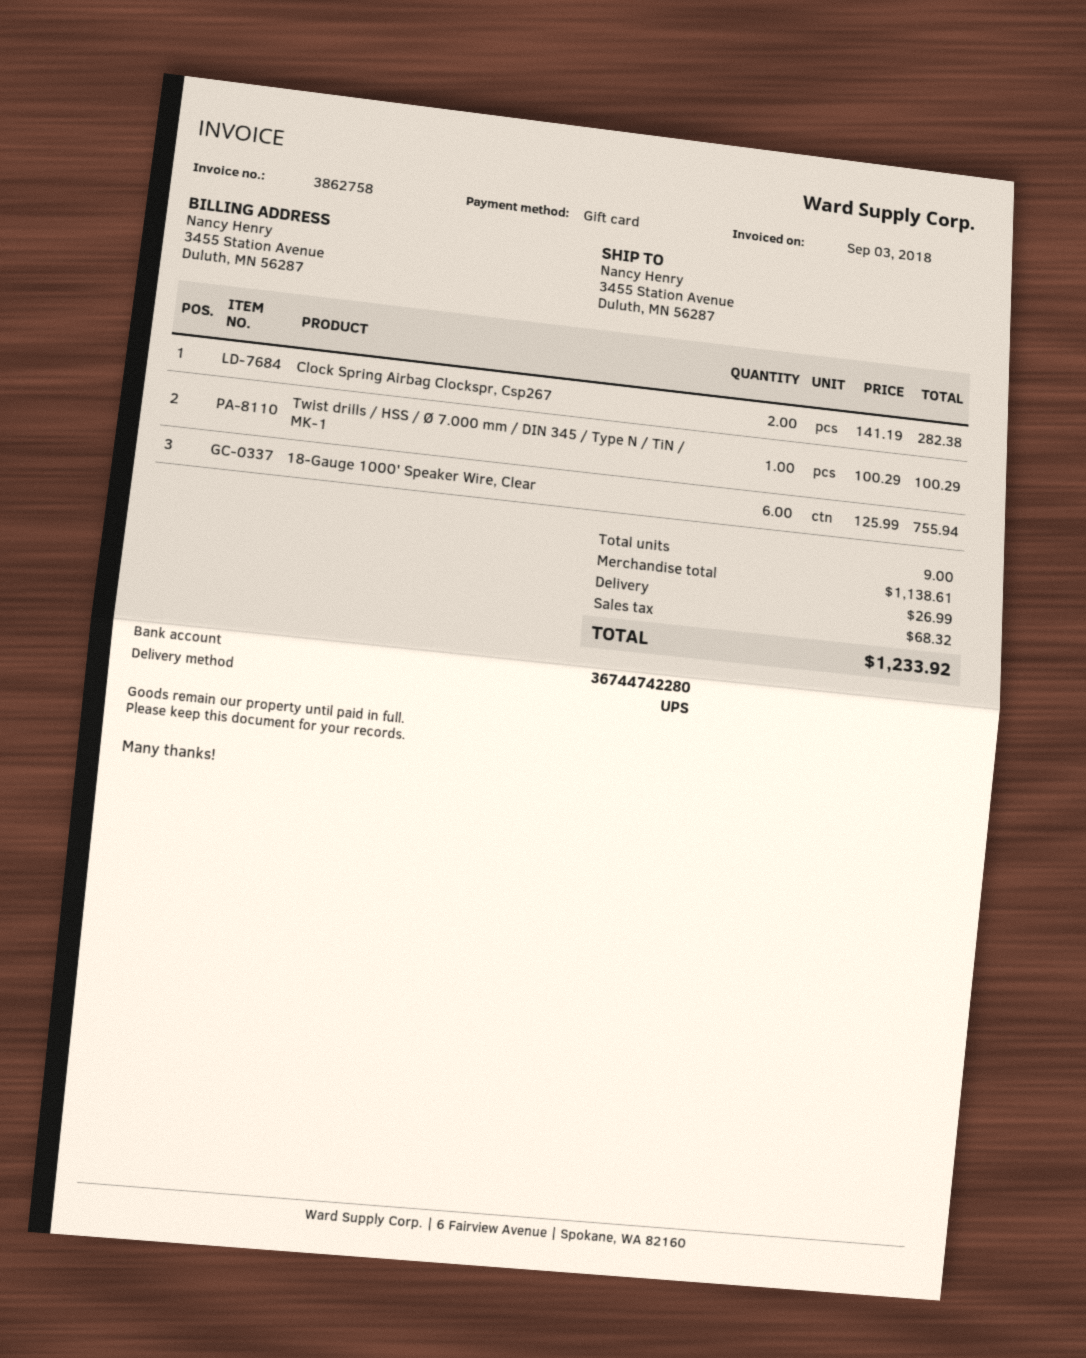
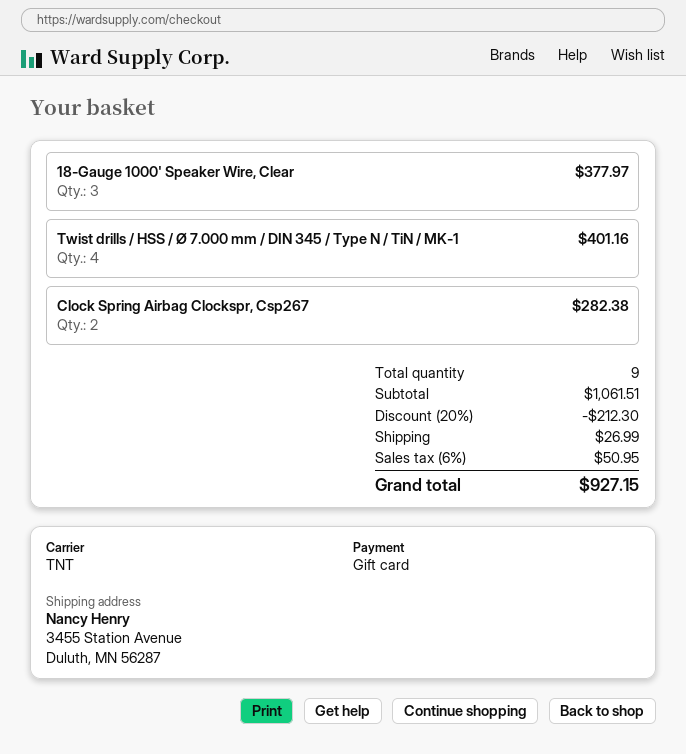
shipping method: UPS -> TNT
Twist drills / HSS / Ø 7.000 mm / DIN 345 / Type N / TiN / MK-1: 1 for 100.29 -> 4 for 401.16
18-Gauge 1000' Speaker Wire, Clear: 6 for 755.94 -> 3 for 377.97
subtotal: 1138.61 -> 1061.51
discount: none -> 20% = 212.30
tax: 68.32 -> 50.95
total: 1233.92 -> 927.15

